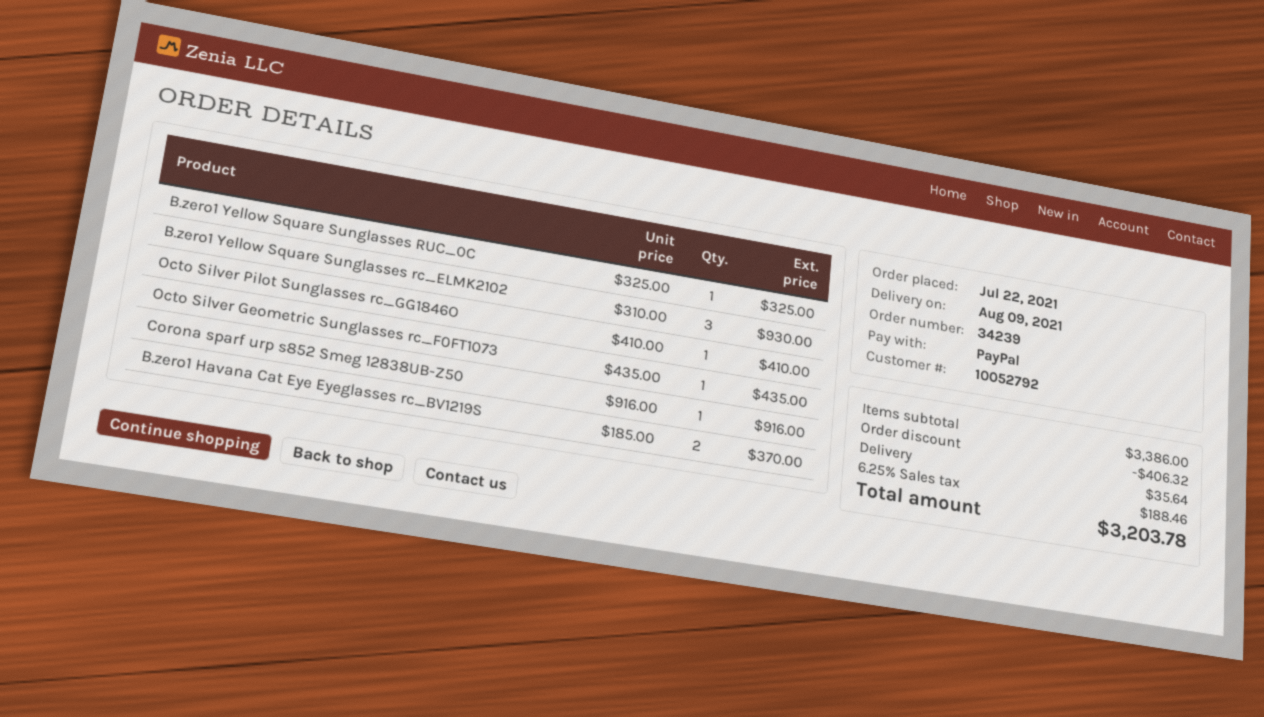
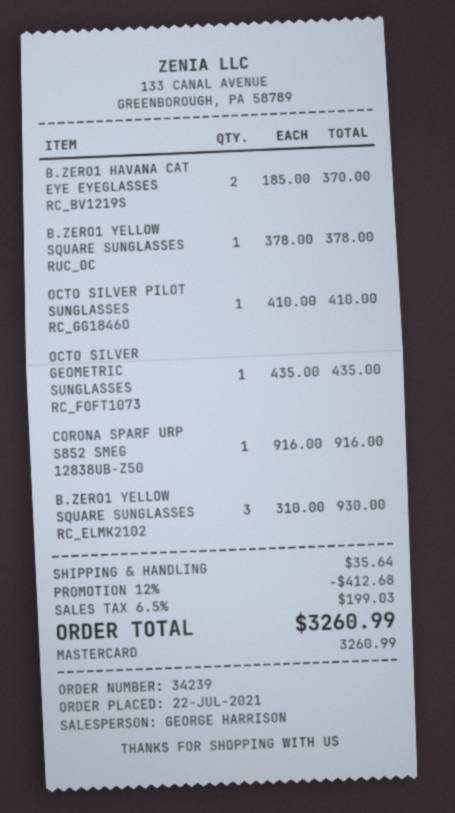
payment method: PayPal -> Mastercard
B.zero1 Yellow Square Sunglasses RUC_0C: 1 x 325.00 = 325.00 -> 1 x 378.00 = 378.00
discount: 406.32 -> 412.68
tax: 6.25% = 188.46 -> 6.5% = 199.03
total: 3203.78 -> 3260.99

